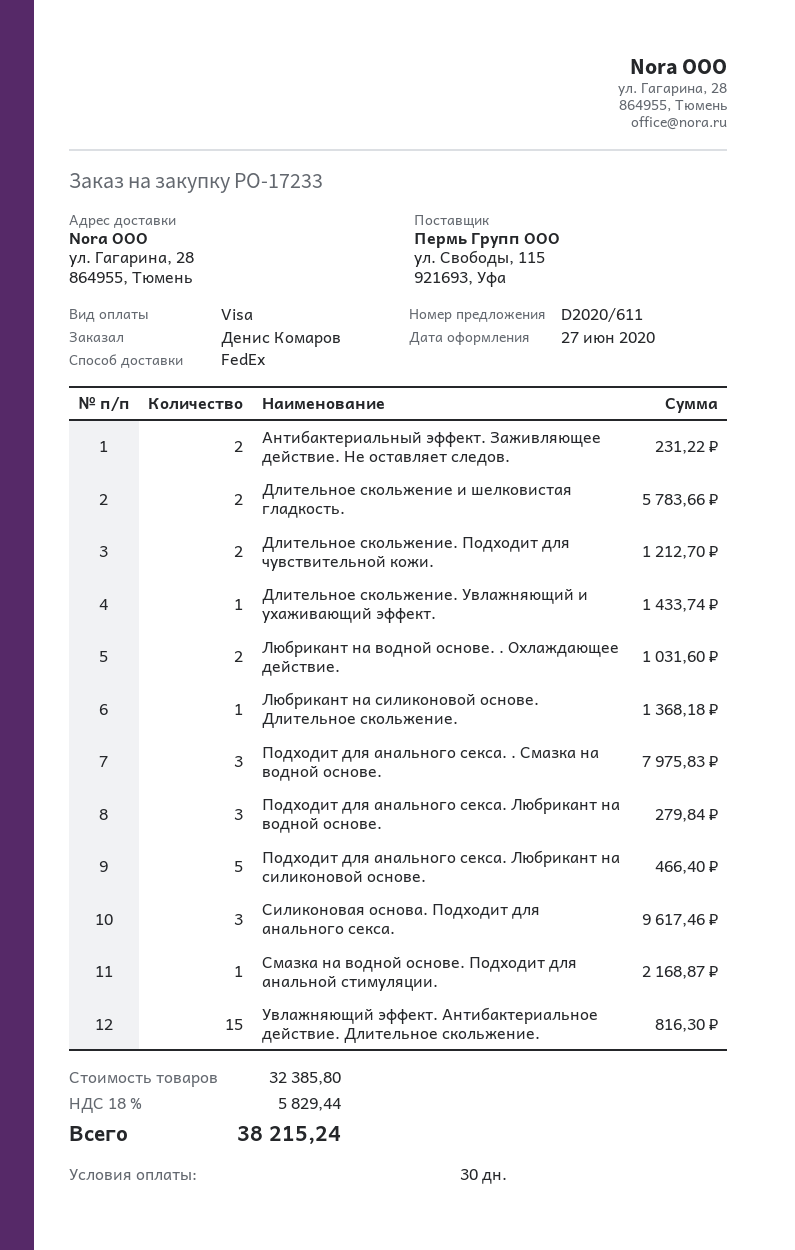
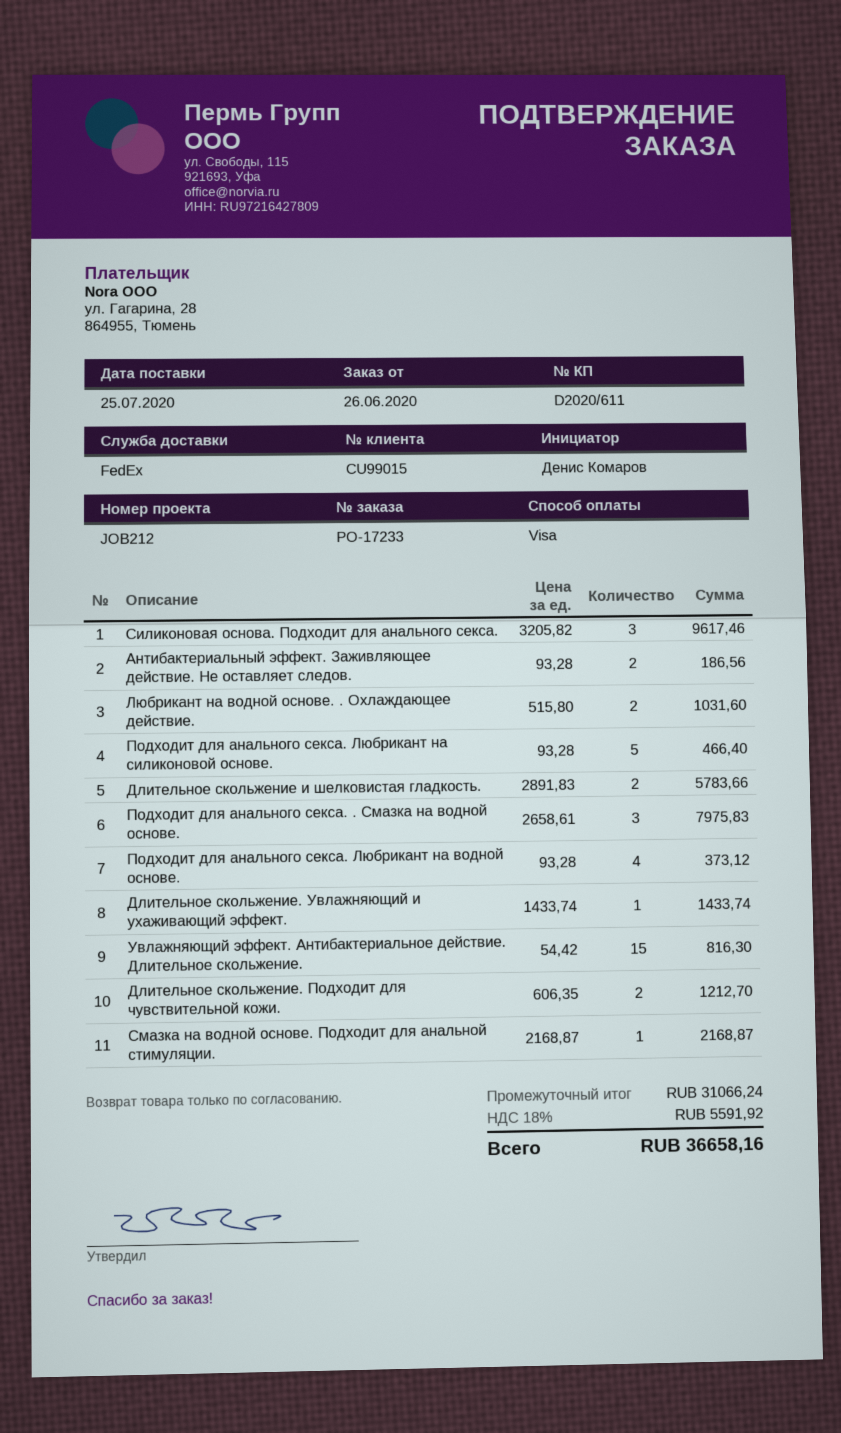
order date: 2020-06-27 -> 2020-06-26
Антибактериальный эффект. Заживляющее действие. Не оставляет следов.: 2 for 231.22 -> 2 for 186.56
Любрикант на силиконовой основе. Длительное скольжение.: 1 for 1368.18 -> none
Подходит для анального секса. Любрикант на водной основе.: 3 for 279.84 -> 4 for 373.12
subtotal: 32385.80 -> 31066.24
tax: 18% = 5829.44 -> 18% = 5591.92
total: 38215.24 -> 36658.16

